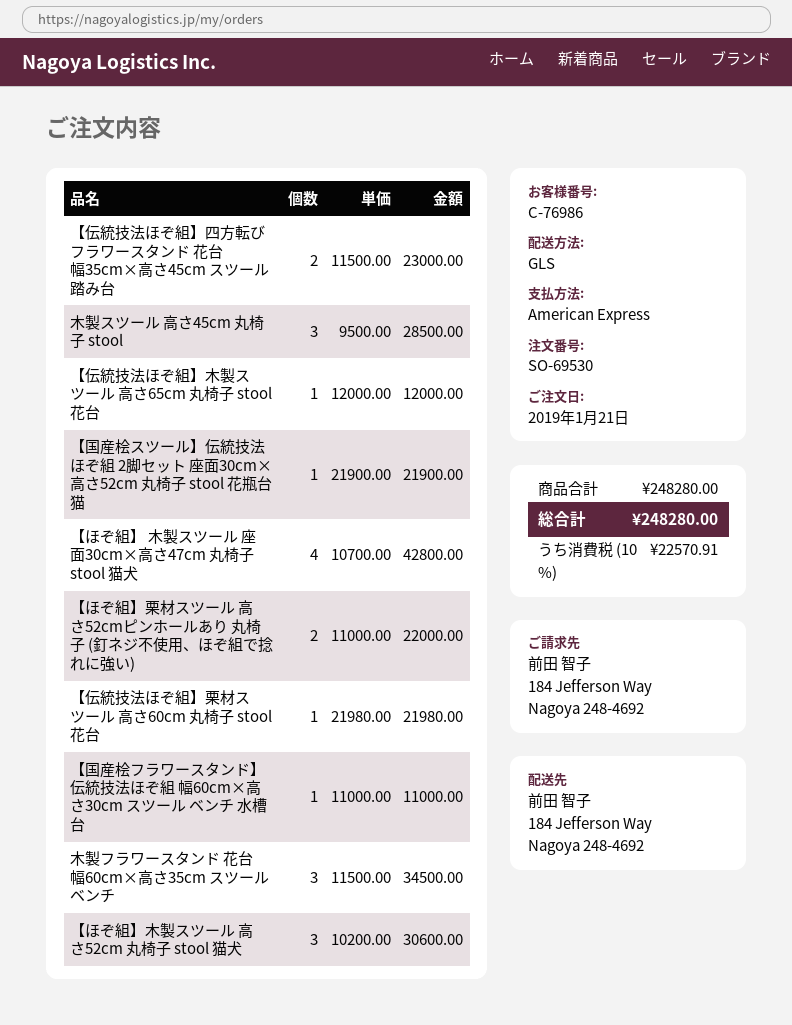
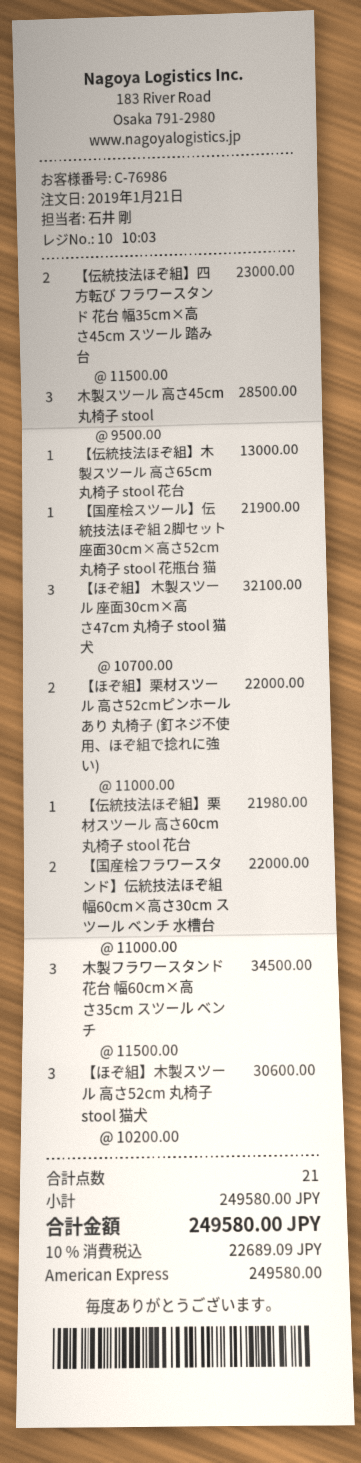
【伝統技法ほぞ組】木製スツール 高さ65cm 丸椅子 stool 花台: 1 x 12000.00 = 12000.00 -> 1 x 13000.00 = 13000.00
【ほぞ組】 木製スツール 座面30cm×高さ47cm 丸椅子 stool 猫犬: 4 x 10700.00 = 42800.00 -> 3 x 10700.00 = 32100.00
【国産桧フラワースタンド】伝統技法ほぞ組 幅60cm×高さ30cm スツール ベンチ 水槽台: 1 x 11000.00 = 11000.00 -> 2 x 11000.00 = 22000.00
subtotal: 248280.00 -> 249580.00
tax: 10% = 22570.91 -> 10% = 22689.09
total: 248280.00 -> 249580.00

